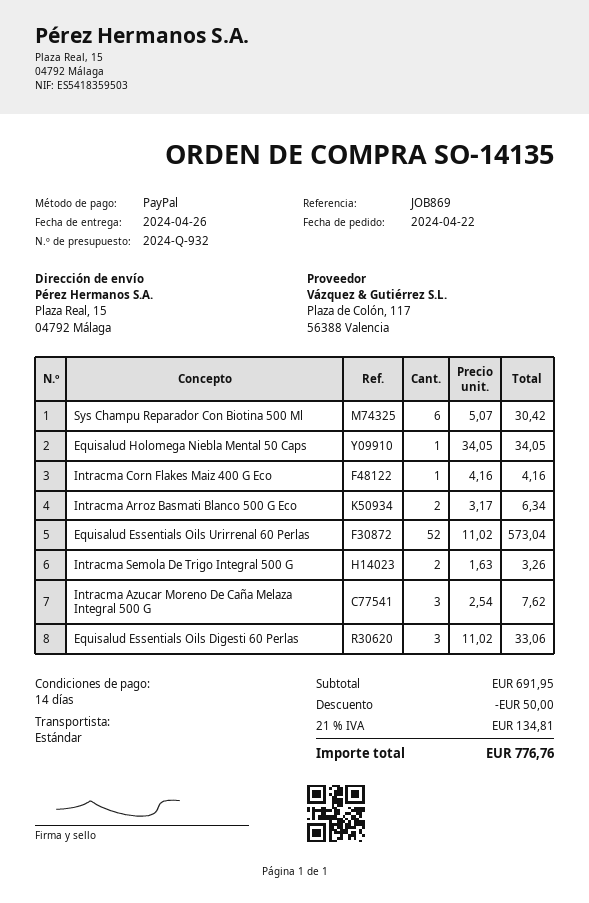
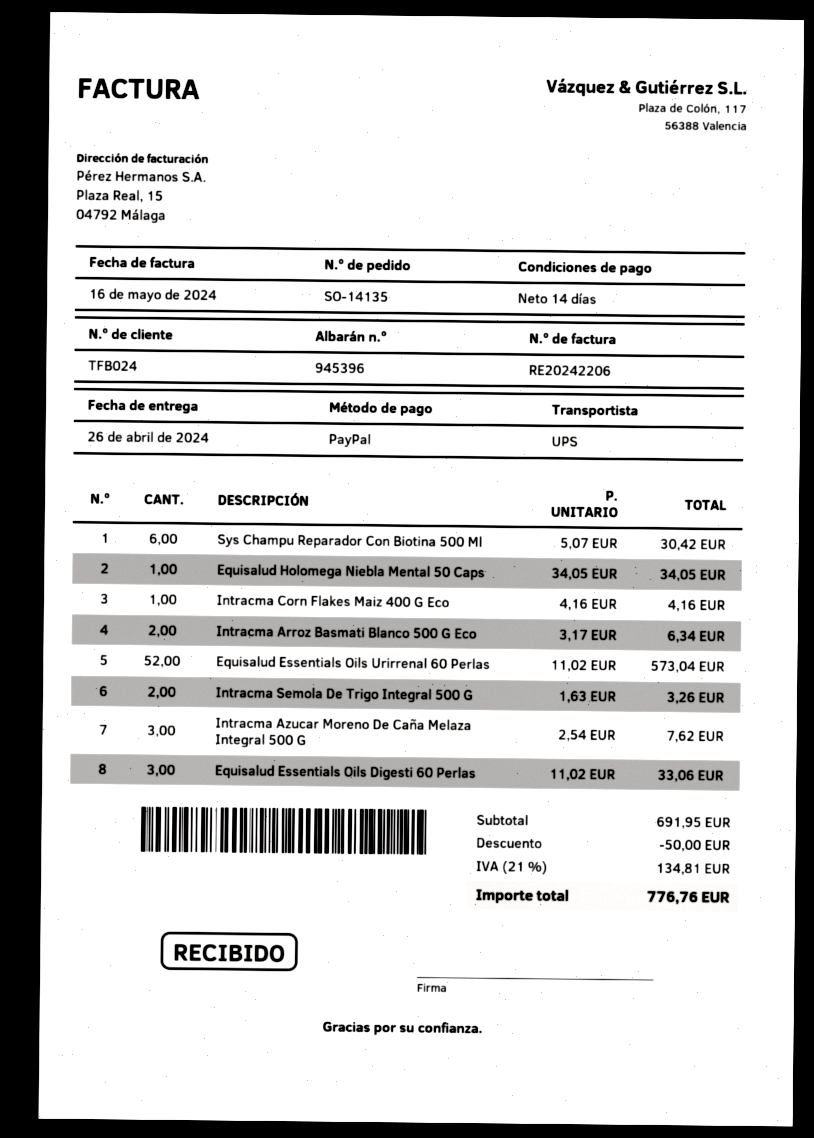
shipping method: standard -> UPS

